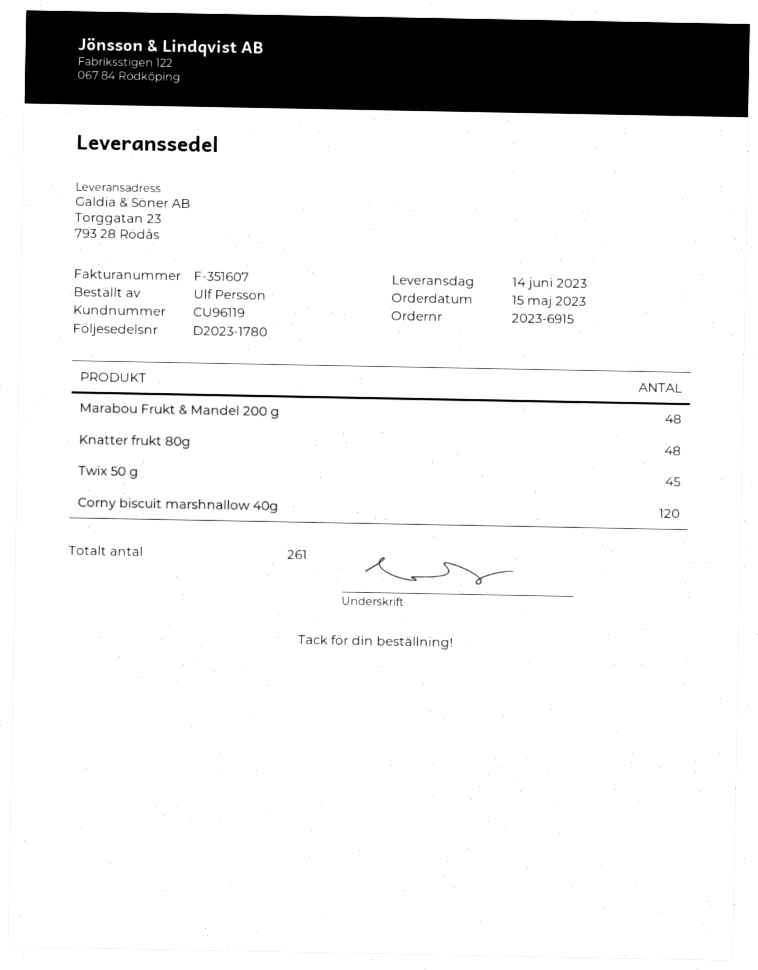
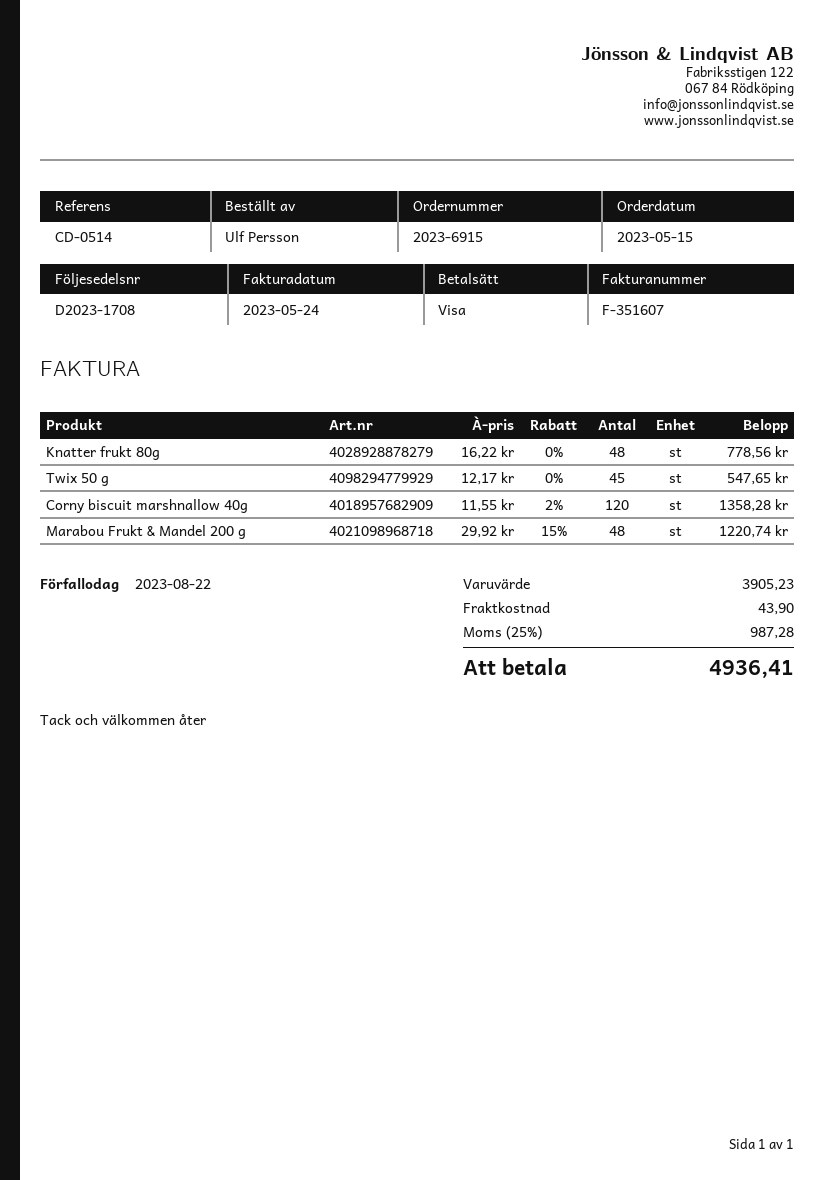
delivery note number: D2023-1780 -> D2023-1708

